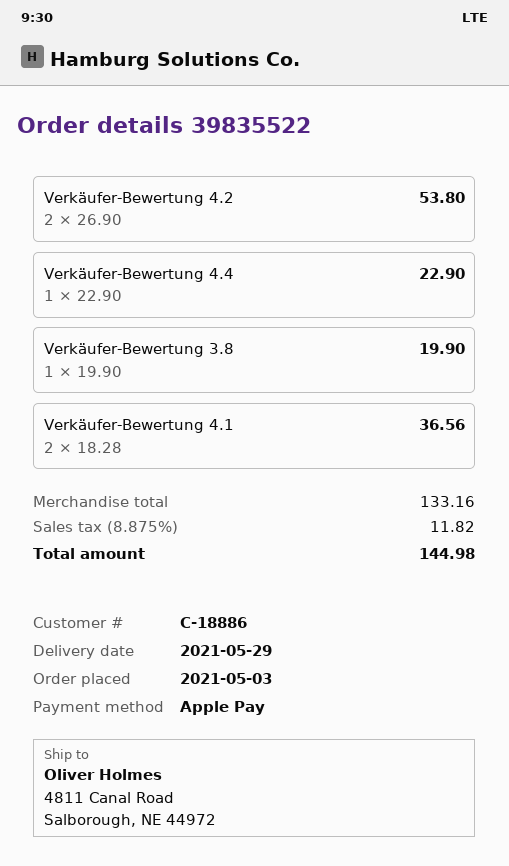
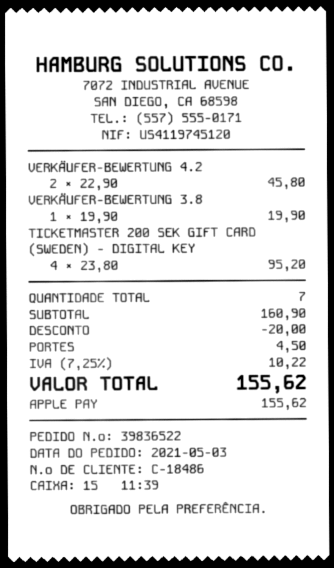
order number: 39835522 -> 39836522
customer number: C-18886 -> C-18486
Verkäufer-Bewertung 4.2: 2 x 26.90 = 53.80 -> 2 x 22.90 = 45.80
Verkäufer-Bewertung 4.4: 1 x 22.90 = 22.90 -> none
Verkäufer-Bewertung 4.1: 2 x 18.28 = 36.56 -> none
TICKETMASTER 200 SEK GIFT CARD (SWEDEN) - DIGITAL KEY: none -> 4 x 23.80 = 95.20
subtotal: 133.16 -> 160.90
discount: none -> 20.00
shipping: none -> 4.50
tax: 8.875% = 11.82 -> 7.25% = 10.22
total: 144.98 -> 155.62

